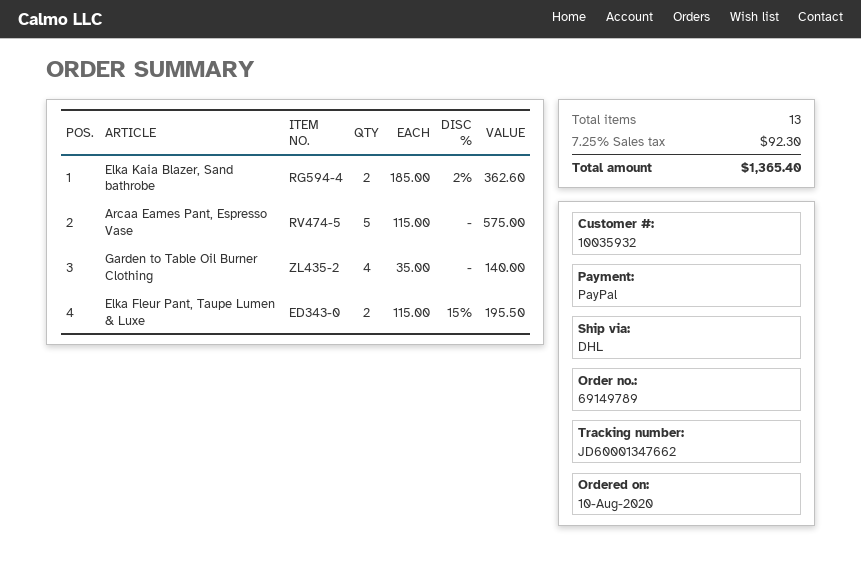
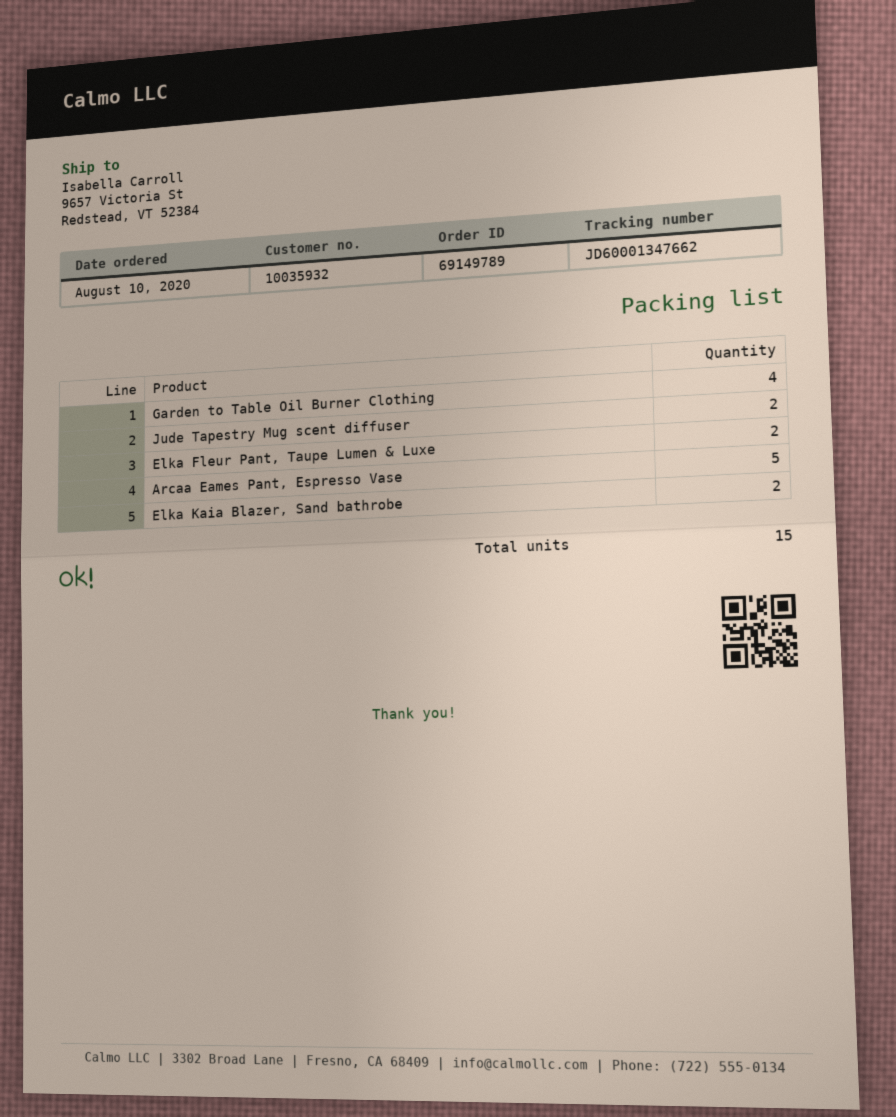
Jude Tapestry Mug scent diffuser: none -> 2
total quantity: 13 -> 15

